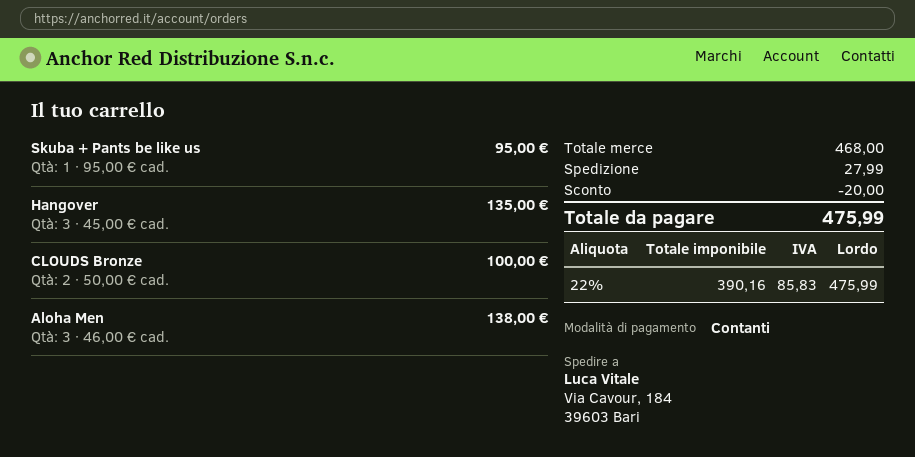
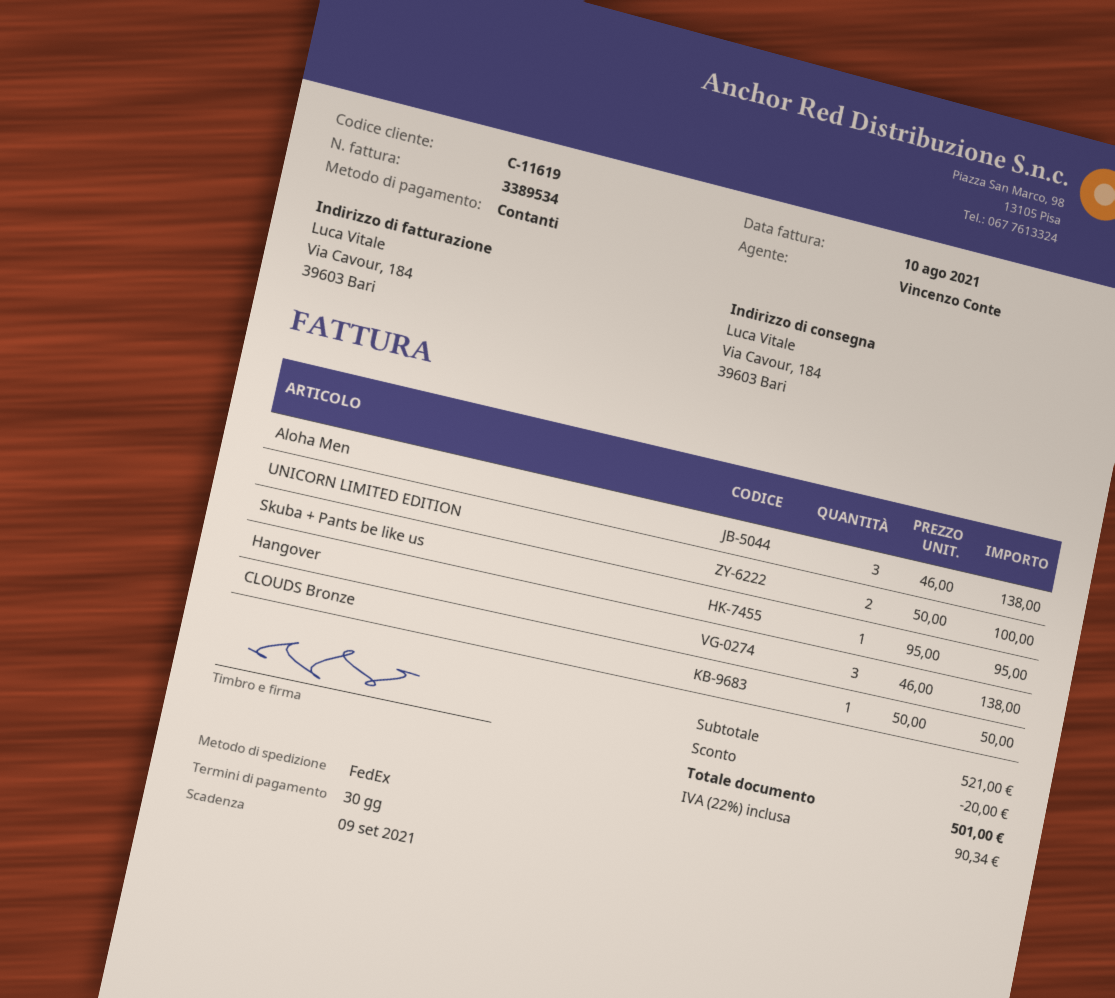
Hangover: 3 x 45.00 = 135.00 -> 3 x 46.00 = 138.00
CLOUDS Bronze: 2 x 50.00 = 100.00 -> 1 x 50.00 = 50.00
UNICORN LIMITED EDITION: none -> 2 x 50.00 = 100.00
subtotal: 468.00 -> 521.00
shipping: 27.99 -> none
tax: 22% = 85.83 -> 22% = 90.34
total: 475.99 -> 501.00

